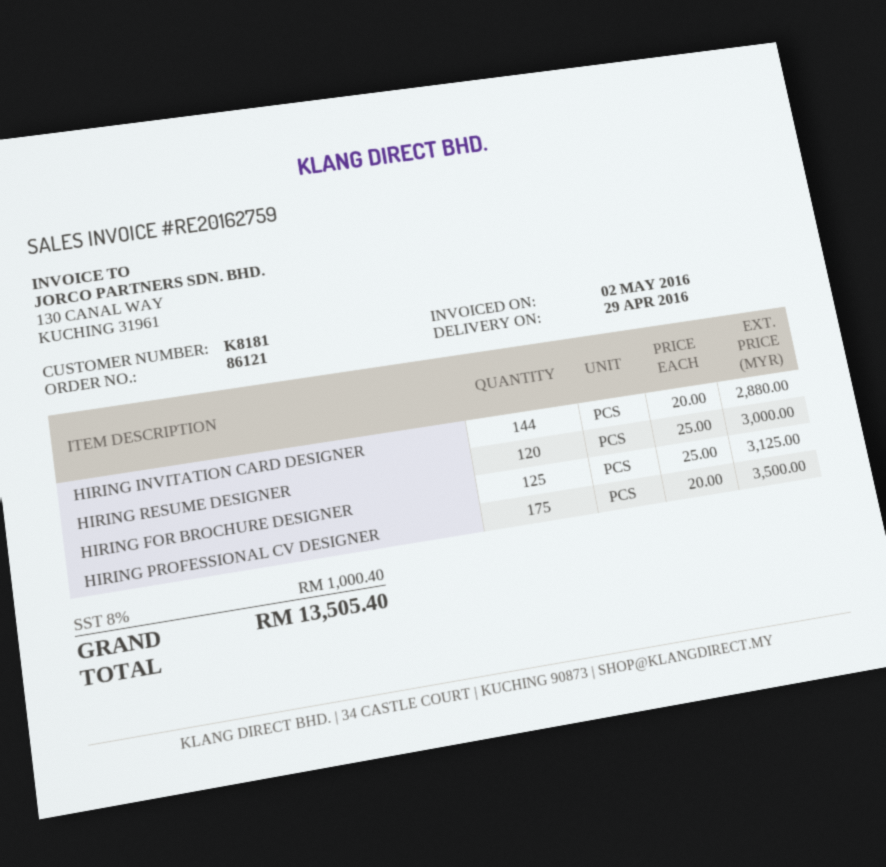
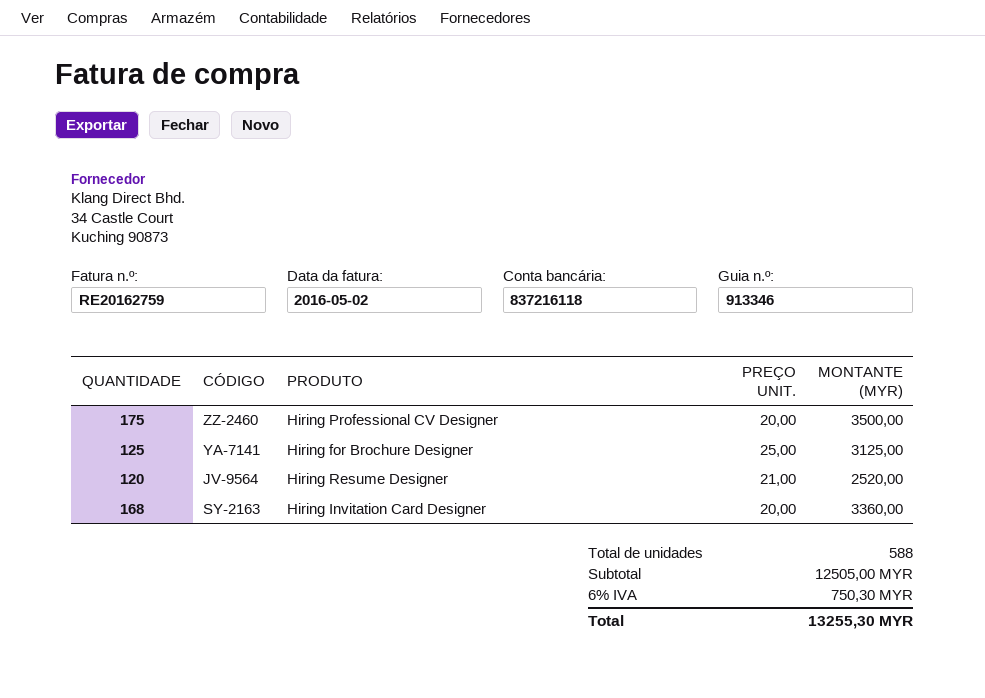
HIRING INVITATION CARD DESIGNER: 144 x 20.00 = 2880.00 -> 168 x 20.00 = 3360.00
HIRING RESUME DESIGNER: 120 x 25.00 = 3000.00 -> 120 x 21.00 = 2520.00
tax: 8% = 1000.40 -> 6% = 750.30
total: 13505.40 -> 13255.30

